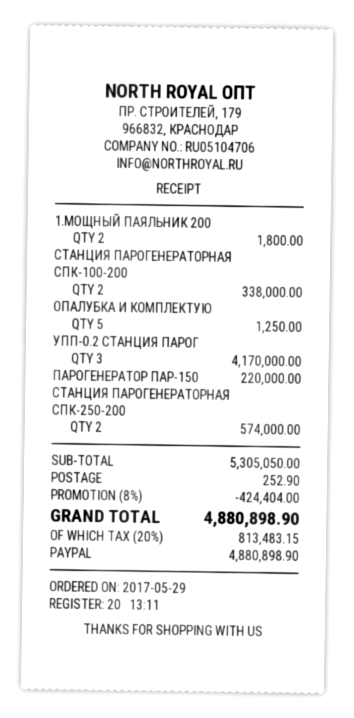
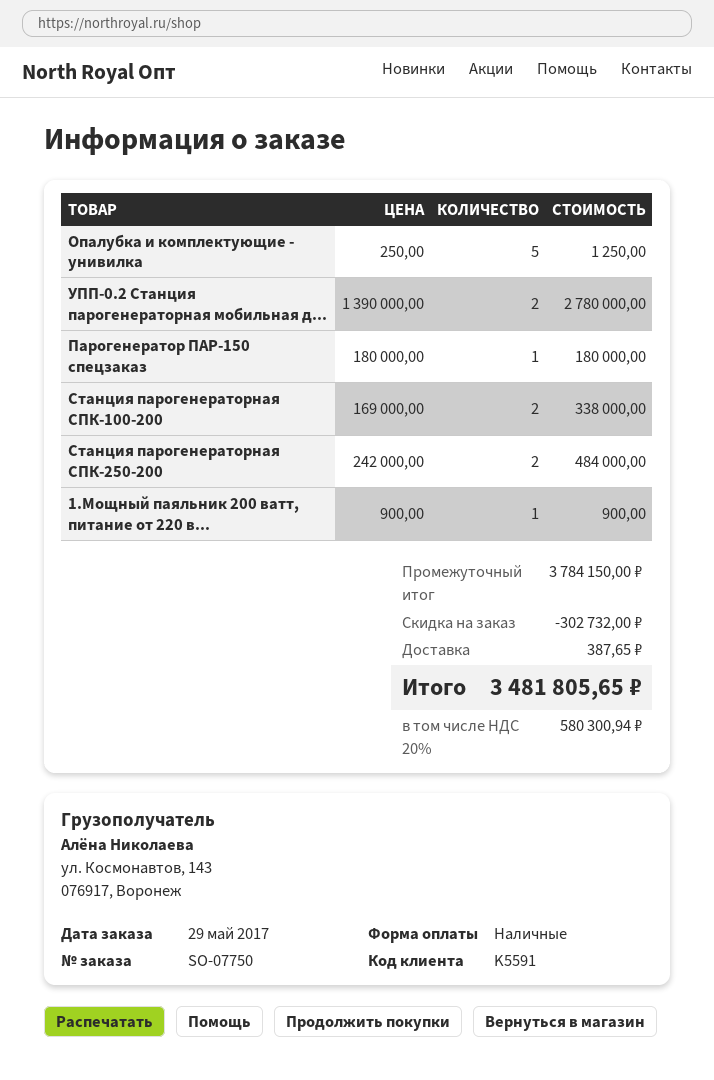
payment method: PayPal -> cash
1.МОЩНЫЙ ПАЯЛЬНИК 200: 2 for 1800.00 -> 1 for 900.00
УПП-0.2 СТАНЦИЯ ПАРОГ: 3 for 4170000.00 -> 2 for 2780000.00
ПАРОГЕНЕРАТОР ПАР-150: 1 for 220000.00 -> 1 for 180000.00
СТАНЦИЯ ПАРОГЕНЕРАТОРНАЯ СПК-250-200: 2 for 574000.00 -> 2 for 484000.00
subtotal: 5305050.00 -> 3784150.00
discount: 424404.00 -> 302732.00
shipping: 252.90 -> 387.65
tax: 20% = 813483.15 -> 20% = 580300.94
total: 4880898.90 -> 3481805.65

